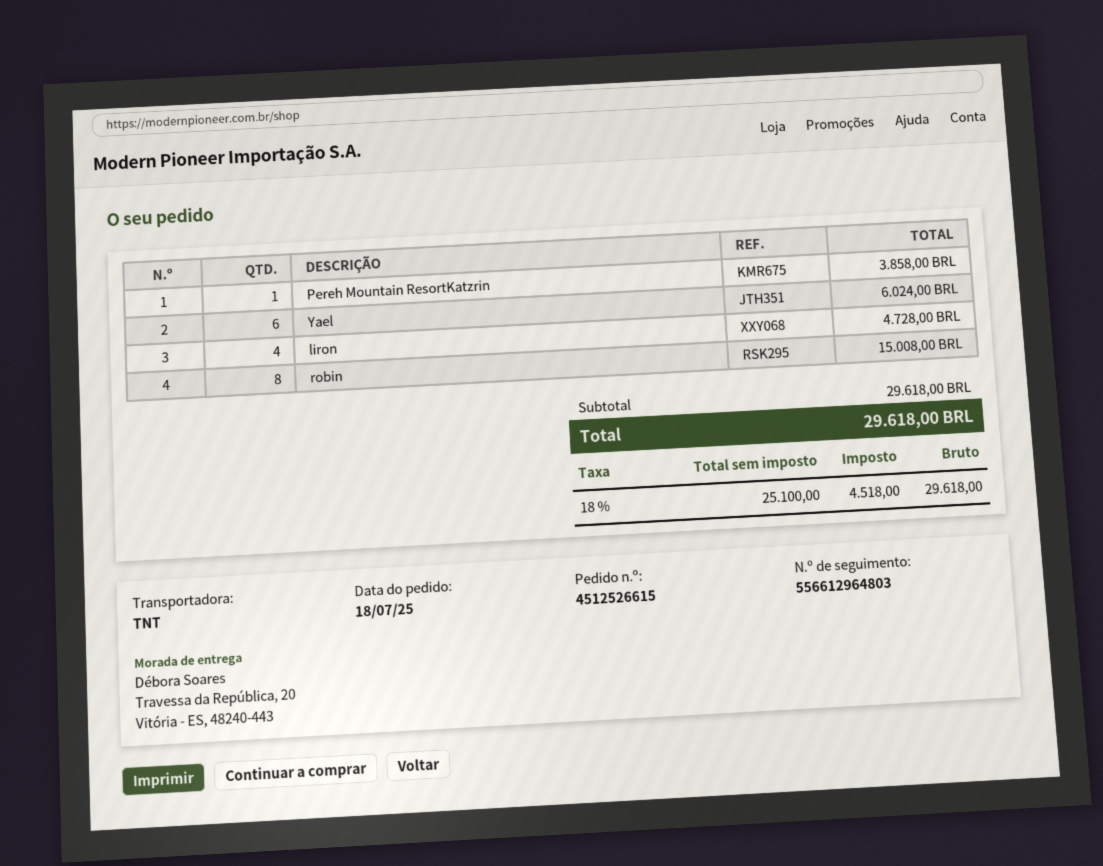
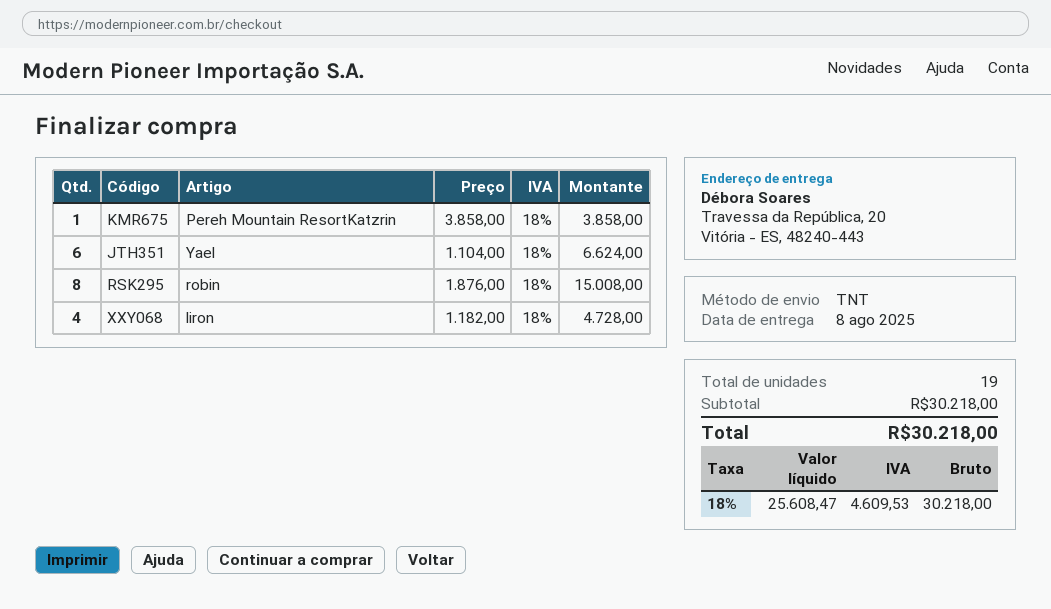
Yael: 6 for 6024.00 -> 6 for 6624.00
subtotal: 29618.00 -> 30218.00
net: 25100.00 -> 25608.47
tax: 18% = 4518.00 -> 18% = 4609.53
total: 29618.00 -> 30218.00

